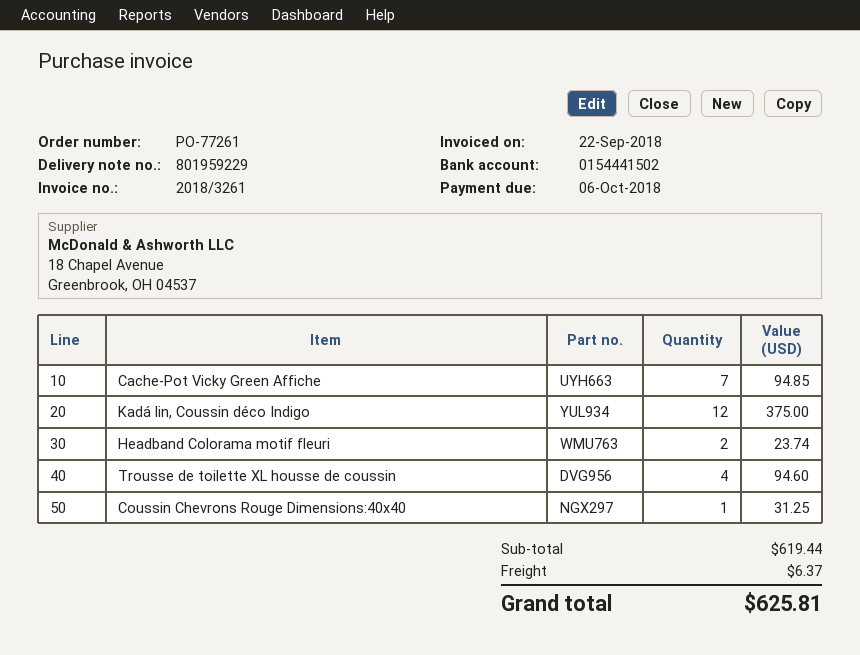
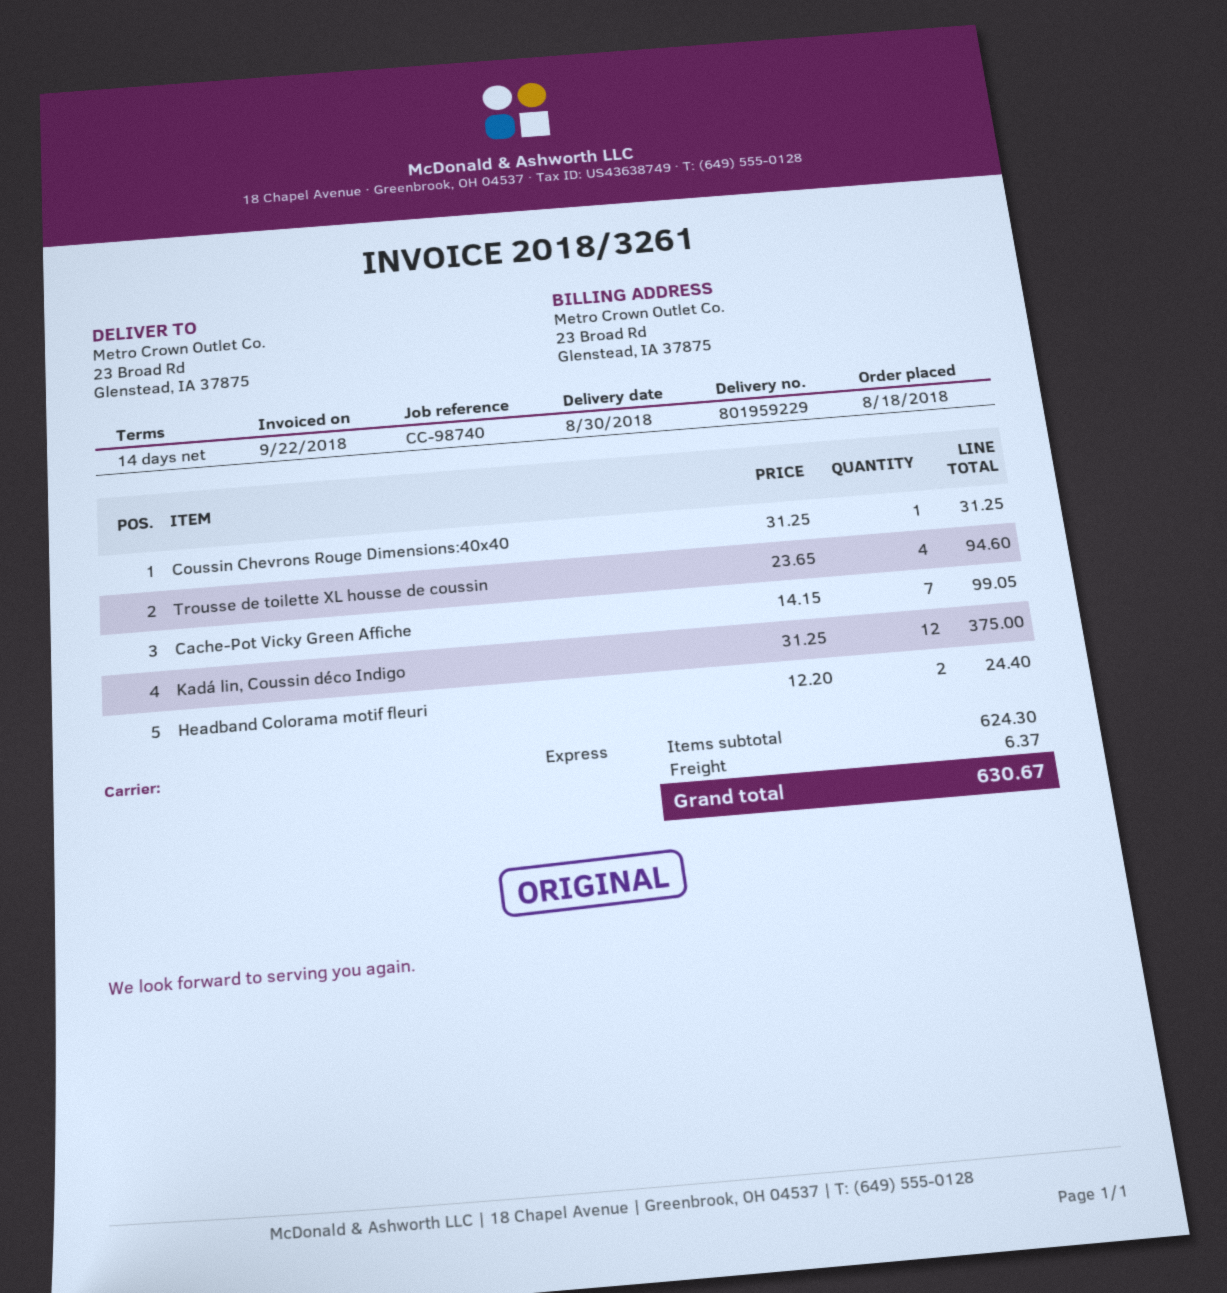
Cache-Pot Vicky Green Affiche: 7 for 94.85 -> 7 for 99.05
Headband Colorama motif fleuri: 2 for 23.74 -> 2 for 24.40
subtotal: 619.44 -> 624.30
total: 625.81 -> 630.67

